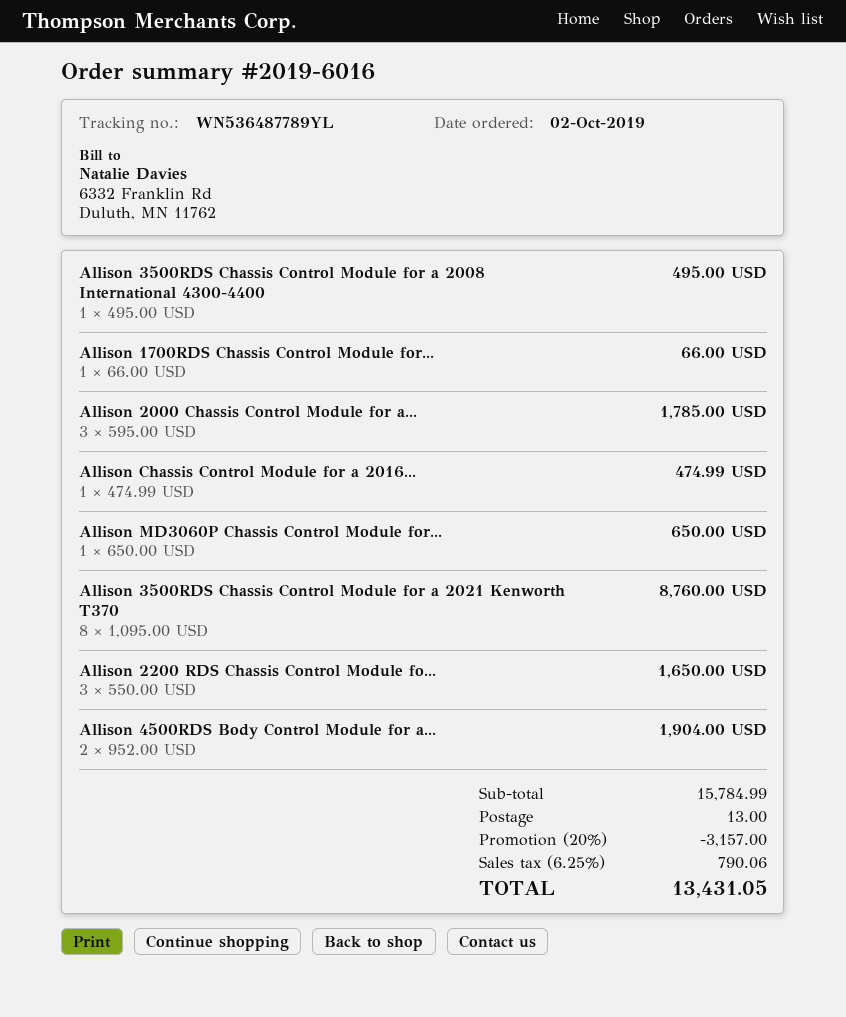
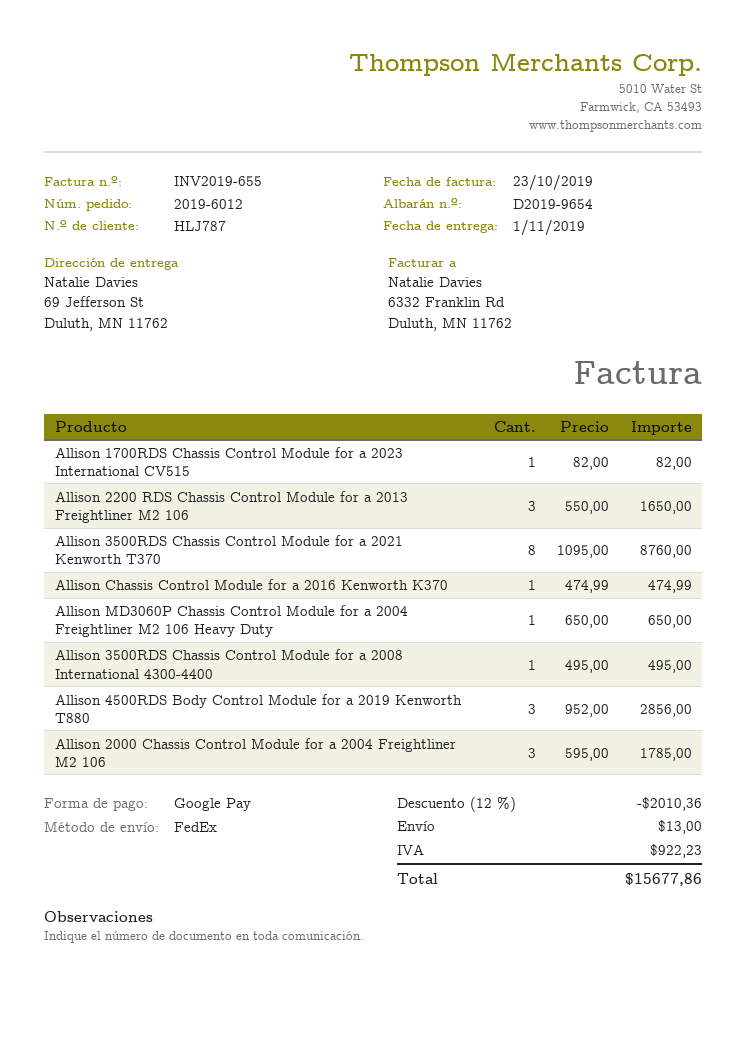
order number: 2019-6016 -> 2019-6012
Allison 1700RDS Chassis Control Module for...: 1 x 66.00 = 66.00 -> 1 x 82.00 = 82.00
Allison 4500RDS Body Control Module for a...: 2 x 952.00 = 1904.00 -> 3 x 952.00 = 2856.00
discount: 20% = 3157.00 -> 12% = 2010.36
tax: 790.06 -> 922.23
total: 13431.05 -> 15677.86

